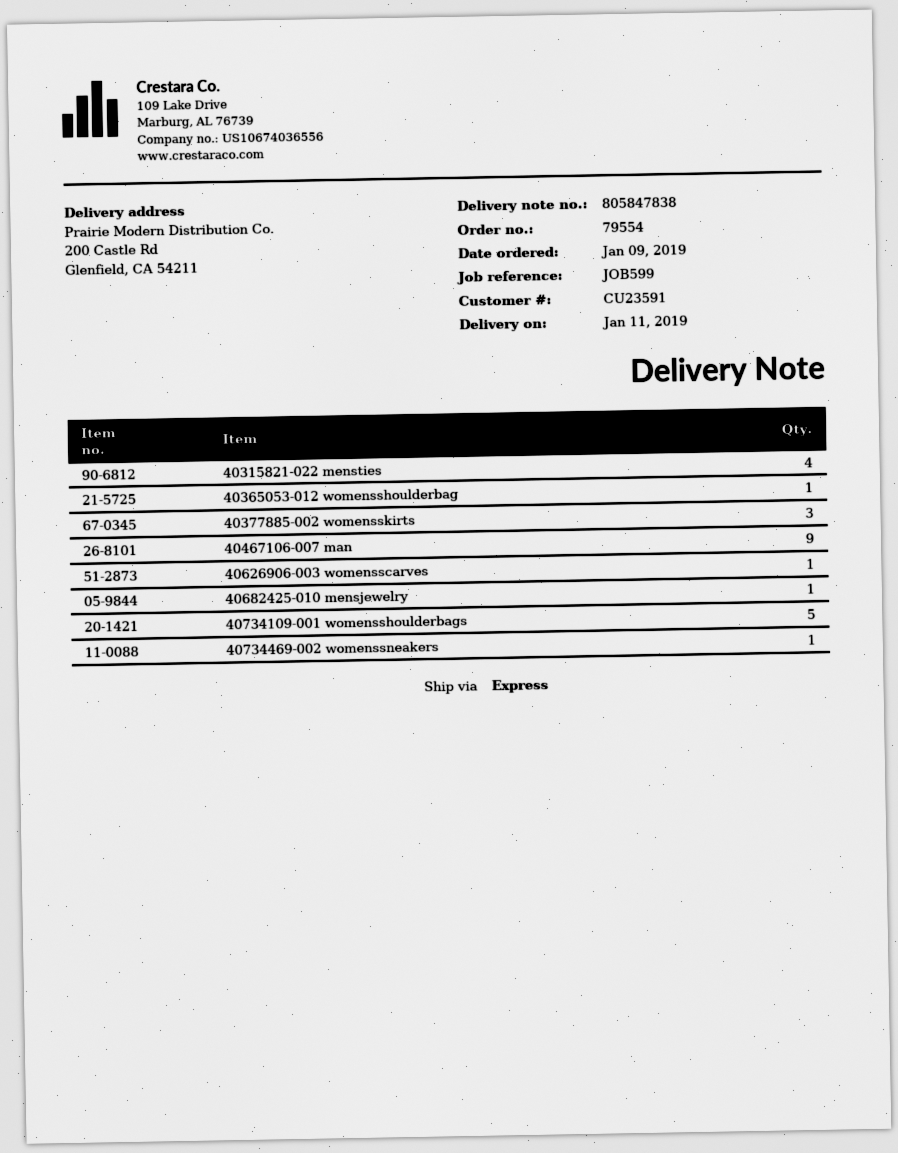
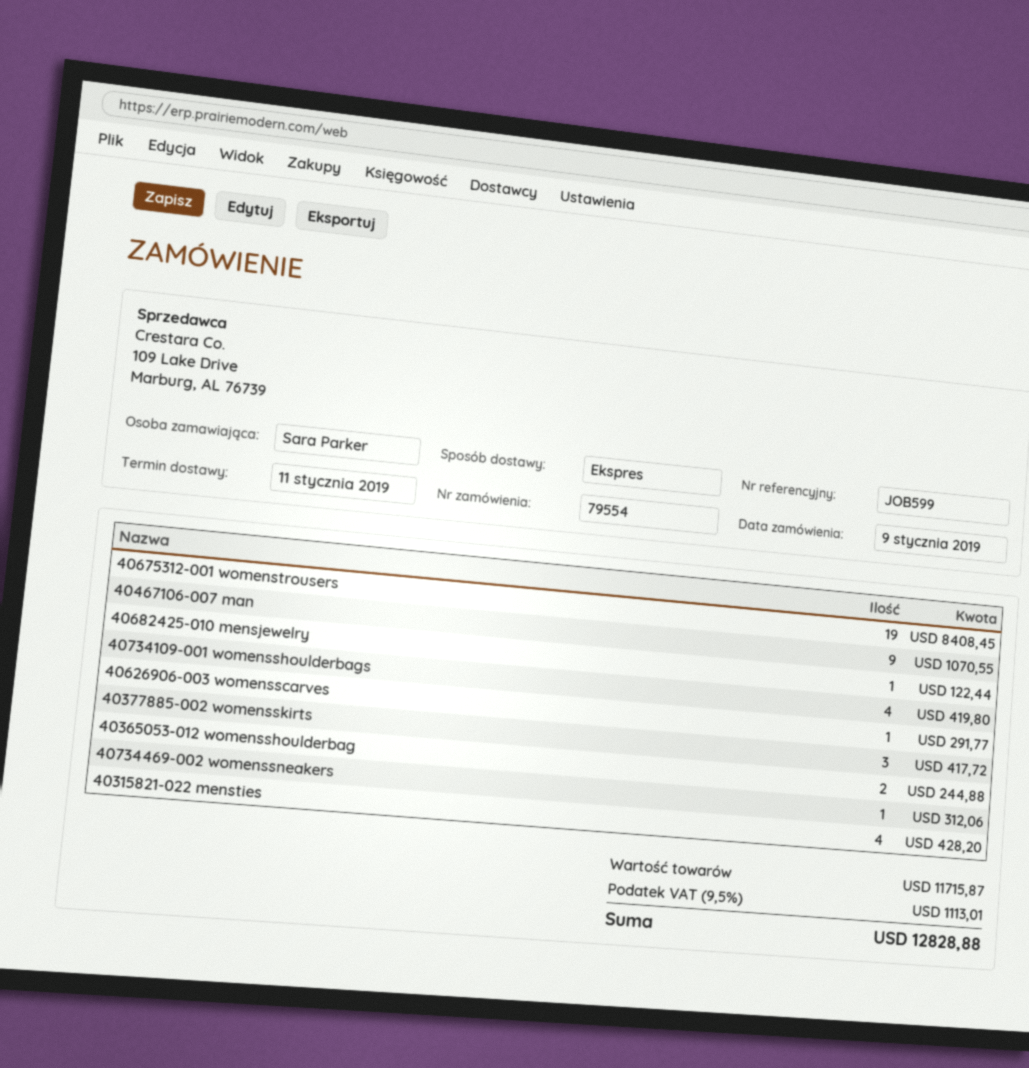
40365053-012 womensshoulderbag: 1 -> 2
40734109-001 womensshoulderbags: 5 -> 4
40675312-001 womenstrousers: none -> 19

